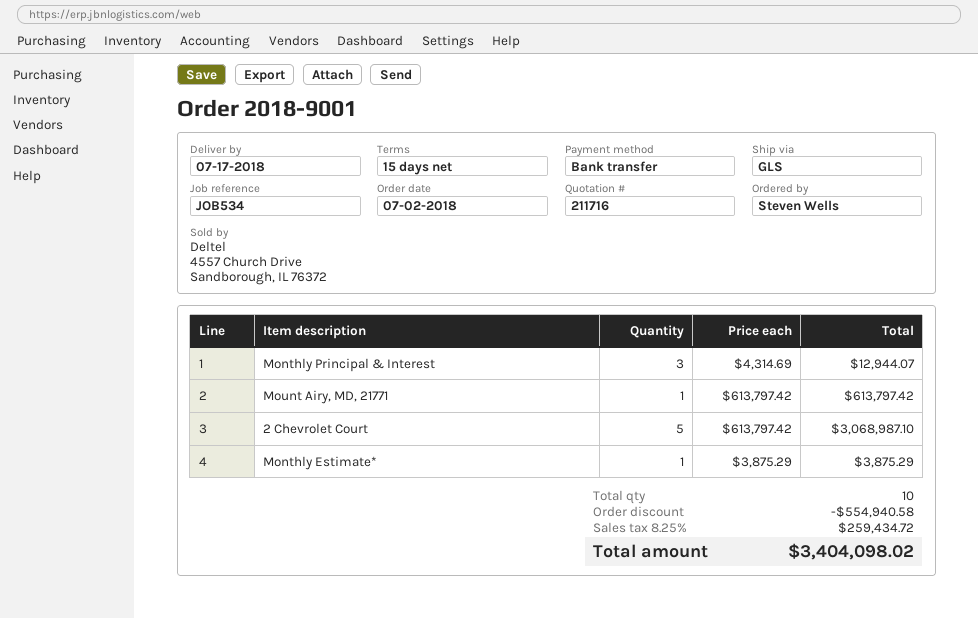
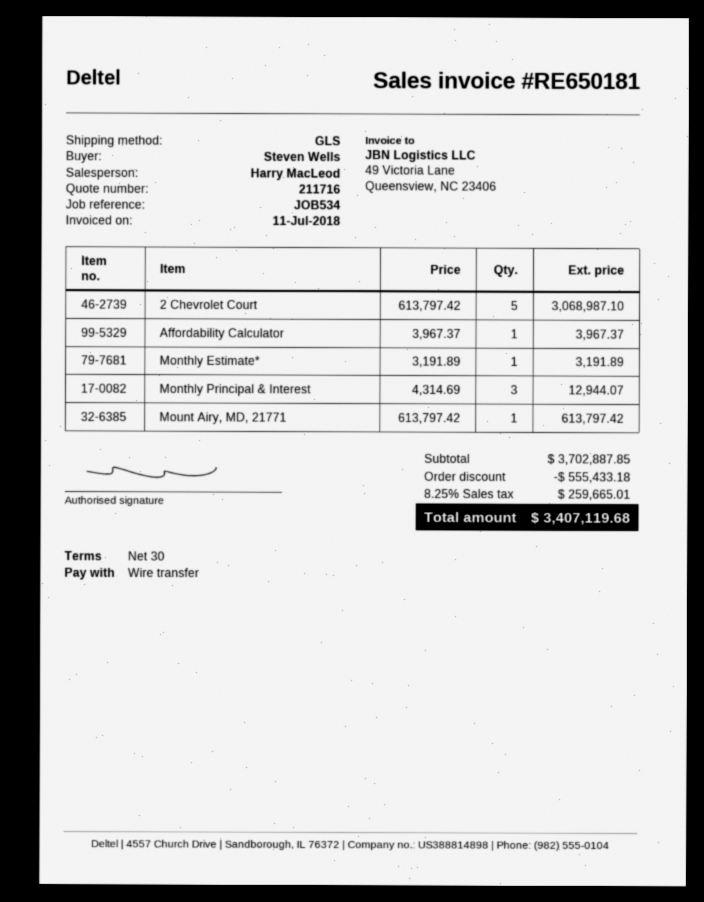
payment terms: 15 days -> 30 days
Monthly Estimate*: 1 x 3875.29 = 3875.29 -> 1 x 3191.89 = 3191.89
Affordability Calculator: none -> 1 x 3967.37 = 3967.37
discount: 554940.58 -> 555433.18
tax: 8.25% = 259434.72 -> 8.25% = 259665.01
total: 3404098.02 -> 3407119.68

